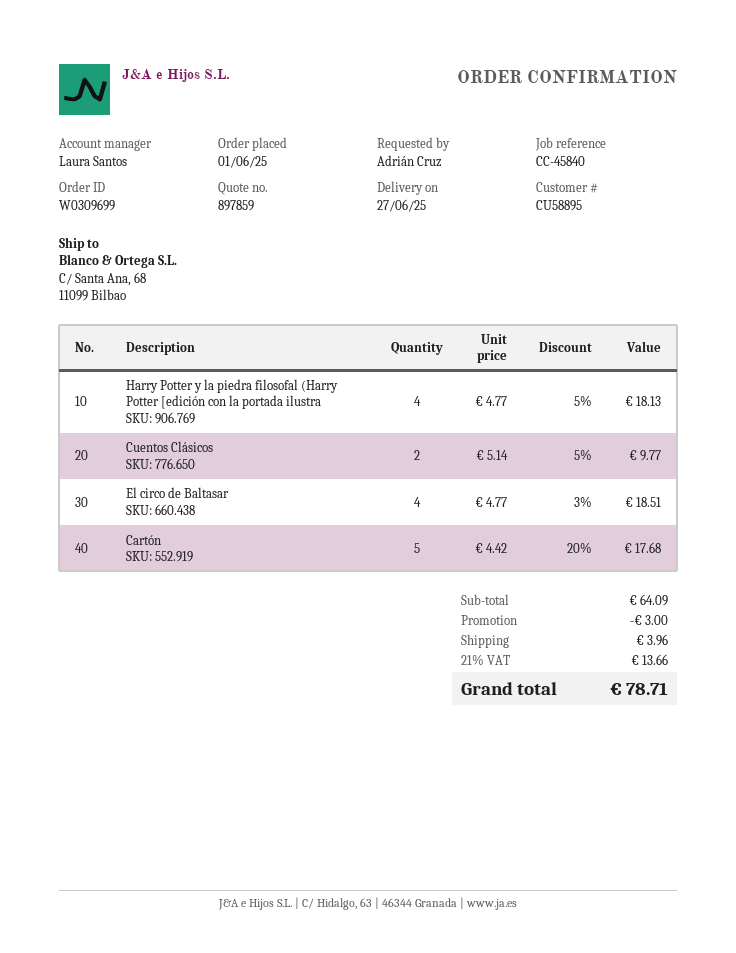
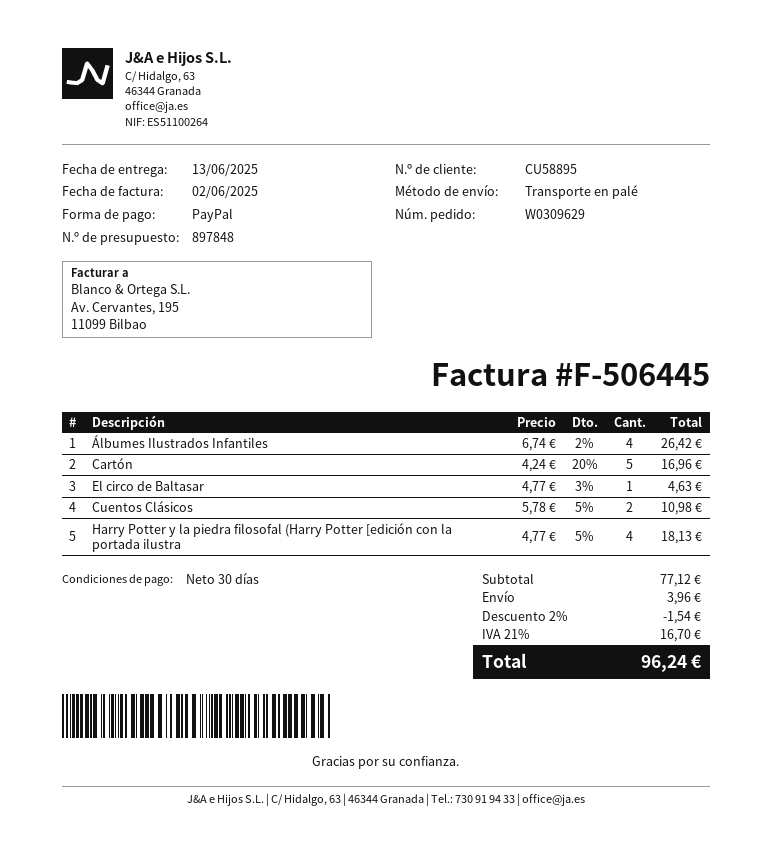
quote number: 897859 -> 897848
order number: W0309699 -> W0309629
delivery date: 2025-06-27 -> 2025-06-13
Cuentos Clásicos: 2 x 5.14 - 5% = 9.77 -> 2 x 5.78 - 5% = 10.98
El circo de Baltasar: 4 x 4.77 - 3% = 18.51 -> 1 x 4.77 - 3% = 4.63
Cartón: 5 x 4.42 - 20% = 17.68 -> 5 x 4.24 - 20% = 16.96
Álbumes Ilustrados Infantiles: none -> 4 x 6.74 - 2% = 26.42
subtotal: 64.09 -> 77.12
discount: 3.00 -> 1.54
tax: 21% = 13.66 -> 21% = 16.70
total: 78.71 -> 96.24

